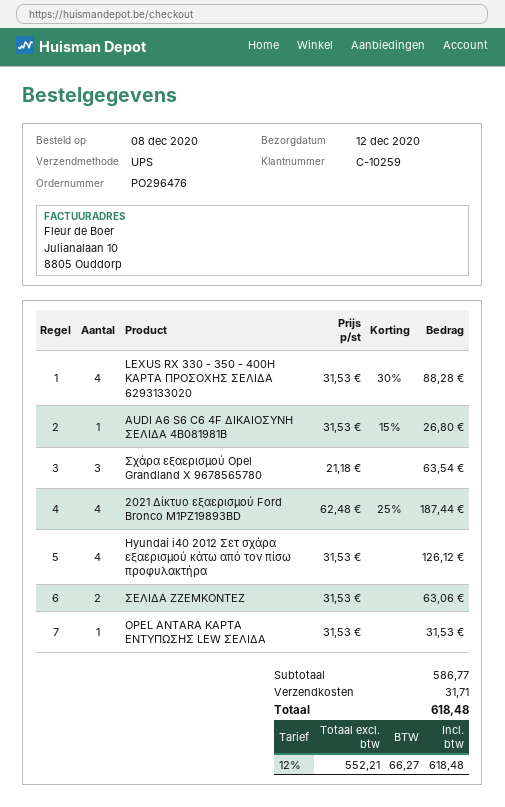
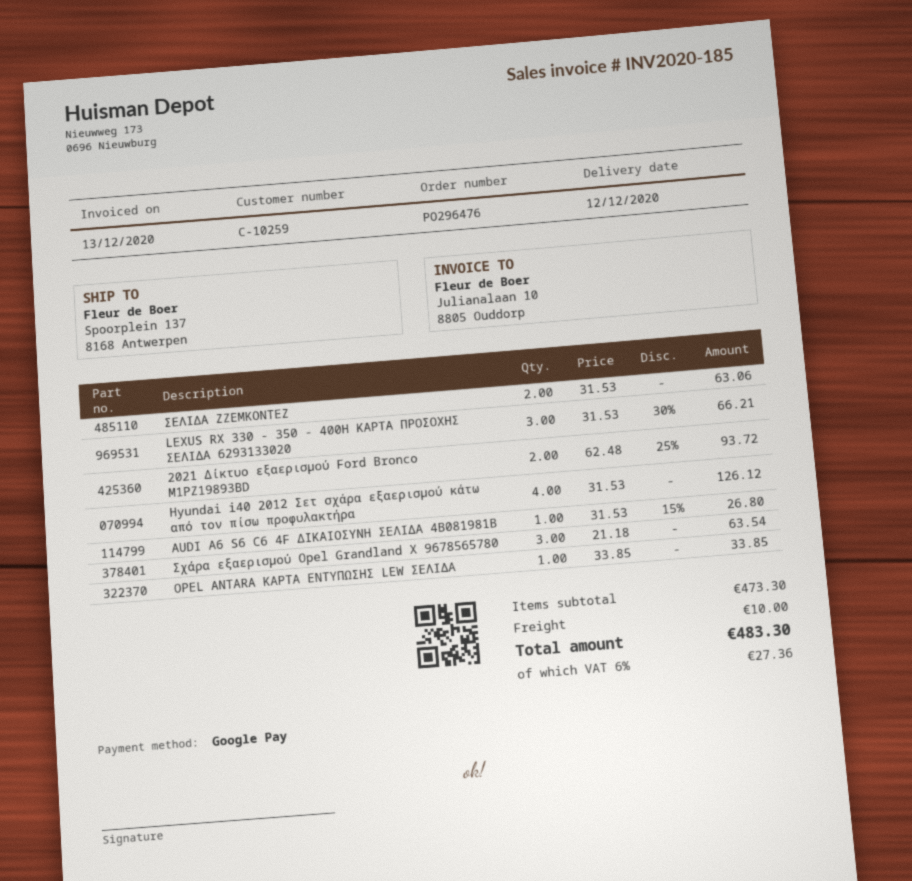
LEXUS RX 330 - 350 - 400H ΚΑΡΤΑ ΠΡΟΣΟΧΗΣ ΣΕΛΙΔΑ 6293133020: 4 x 31.53 - 30% = 88.28 -> 3 x 31.53 - 30% = 66.21
2021 Δίκτυο εξαερισμού Ford Bronco M1PZ19893BD: 4 x 62.48 - 25% = 187.44 -> 2 x 62.48 - 25% = 93.72
OPEL ANTARA ΚΑΡΤΑ ΕΝΤΥΠΩΣΗΣ LEW ΣΕΛΙΔΑ: 1 x 31.53 = 31.53 -> 1 x 33.85 = 33.85
subtotal: 586.77 -> 473.30
shipping: 31.71 -> 10.00
tax: 12% = 66.27 -> 6% = 27.36
total: 618.48 -> 483.30

